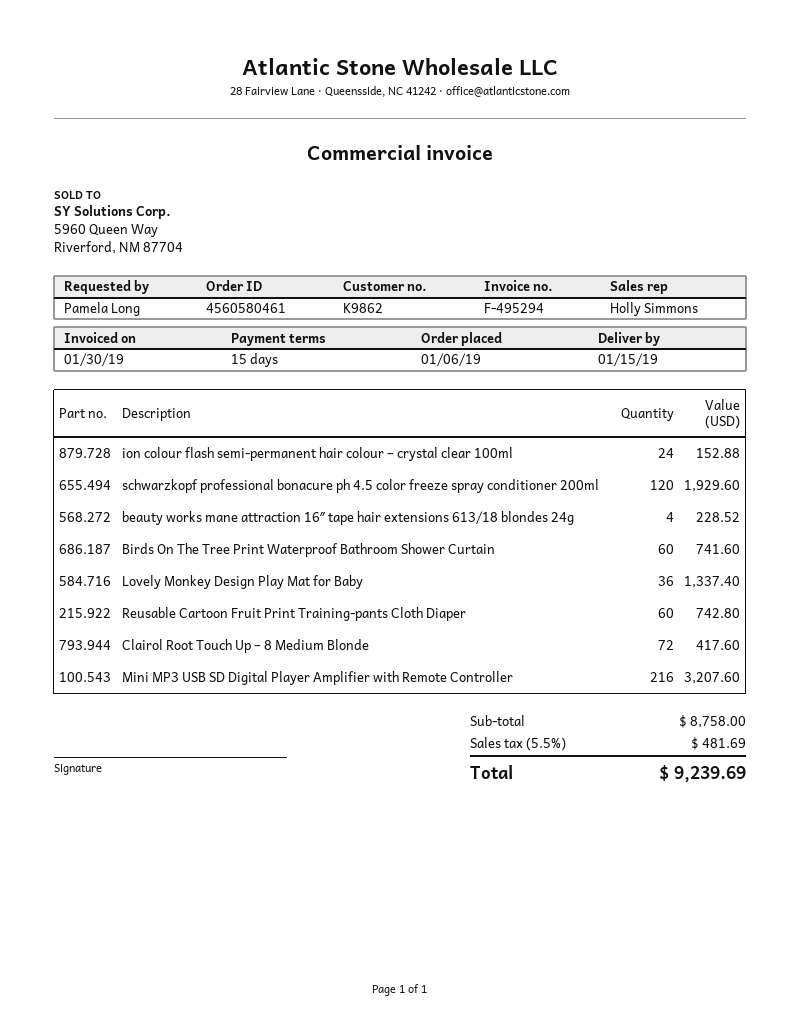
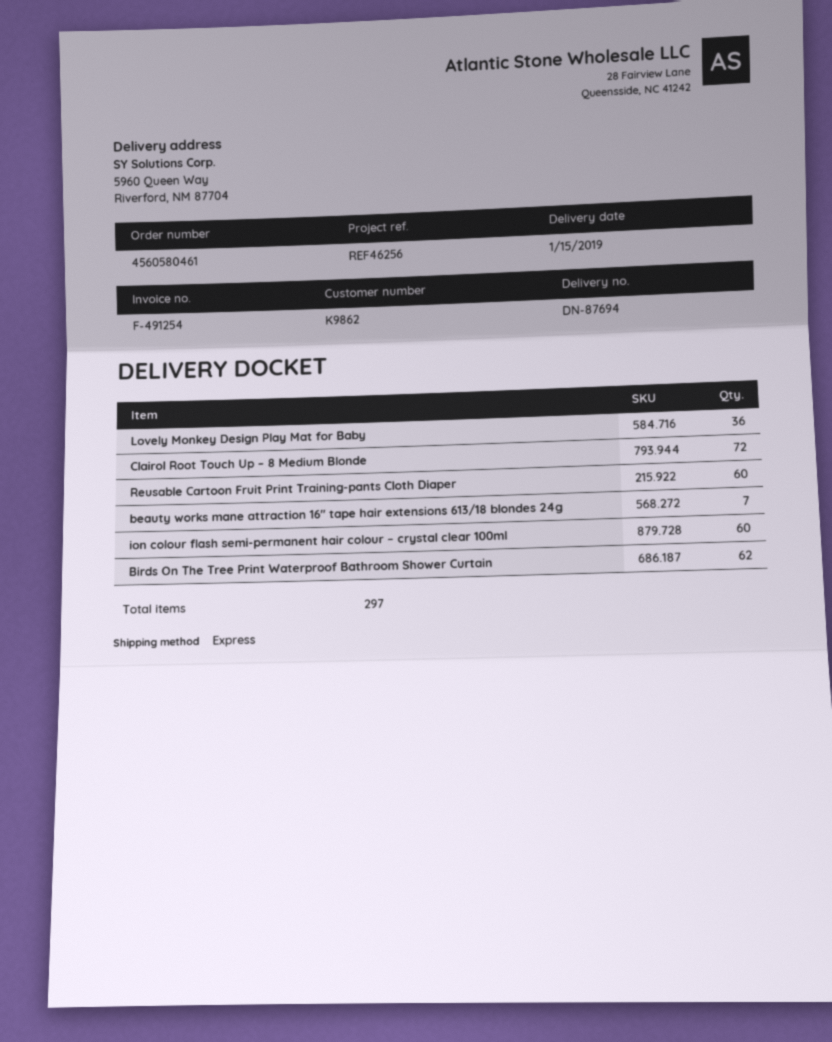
invoice number: F-495294 -> F-491254
ion colour flash semi-permanent hair colour – crystal clear 100ml: 24 -> 60
schwarzkopf professional bonacure ph 4.5 color freeze spray conditioner 200ml: 120 -> none
beauty works mane attraction 16″ tape hair extensions 613/18 blondes 24g: 4 -> 7
Birds On The Tree Print Waterproof Bathroom Shower Curtain: 60 -> 62
Mini MP3 USB SD Digital Player Amplifier with Remote Controller: 216 -> none

